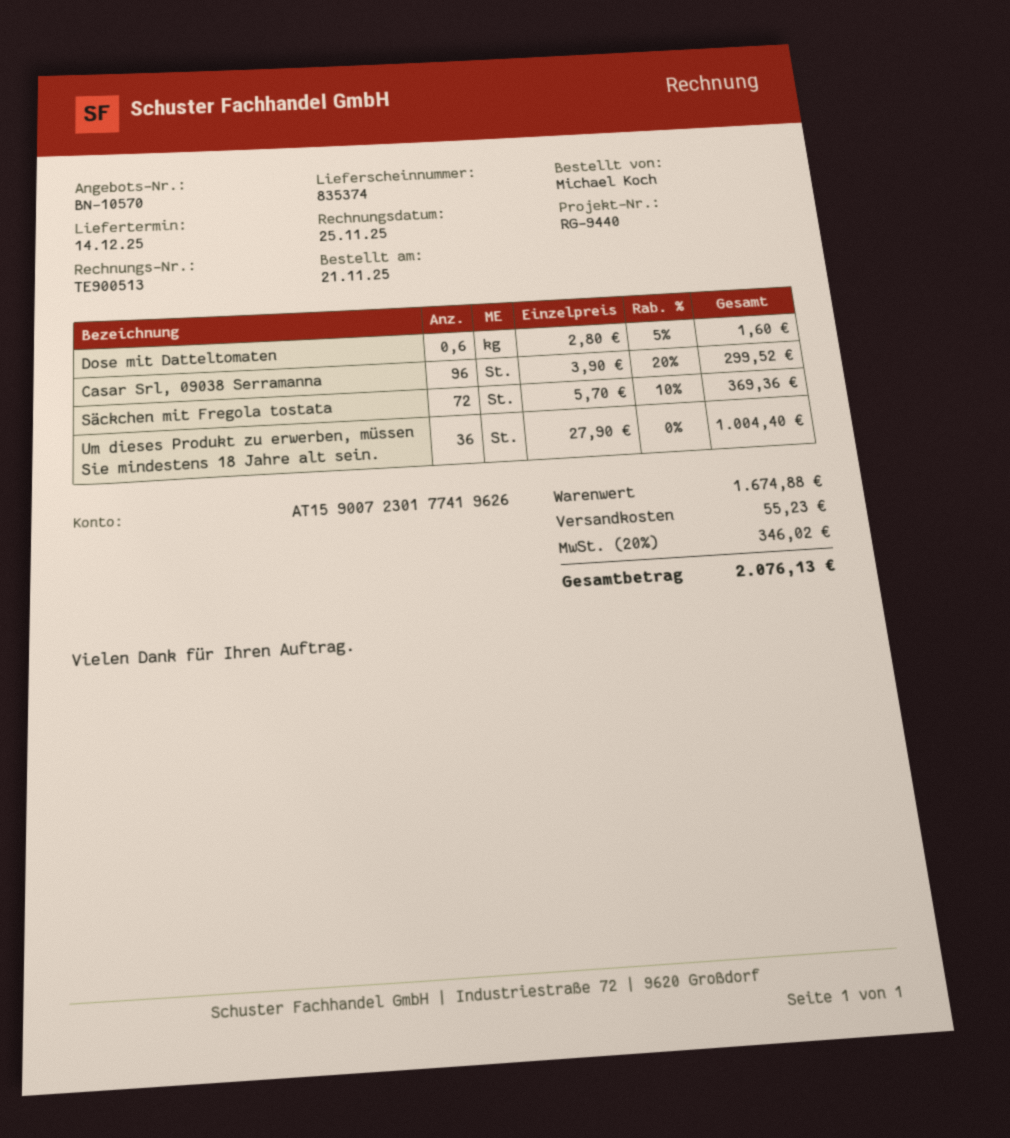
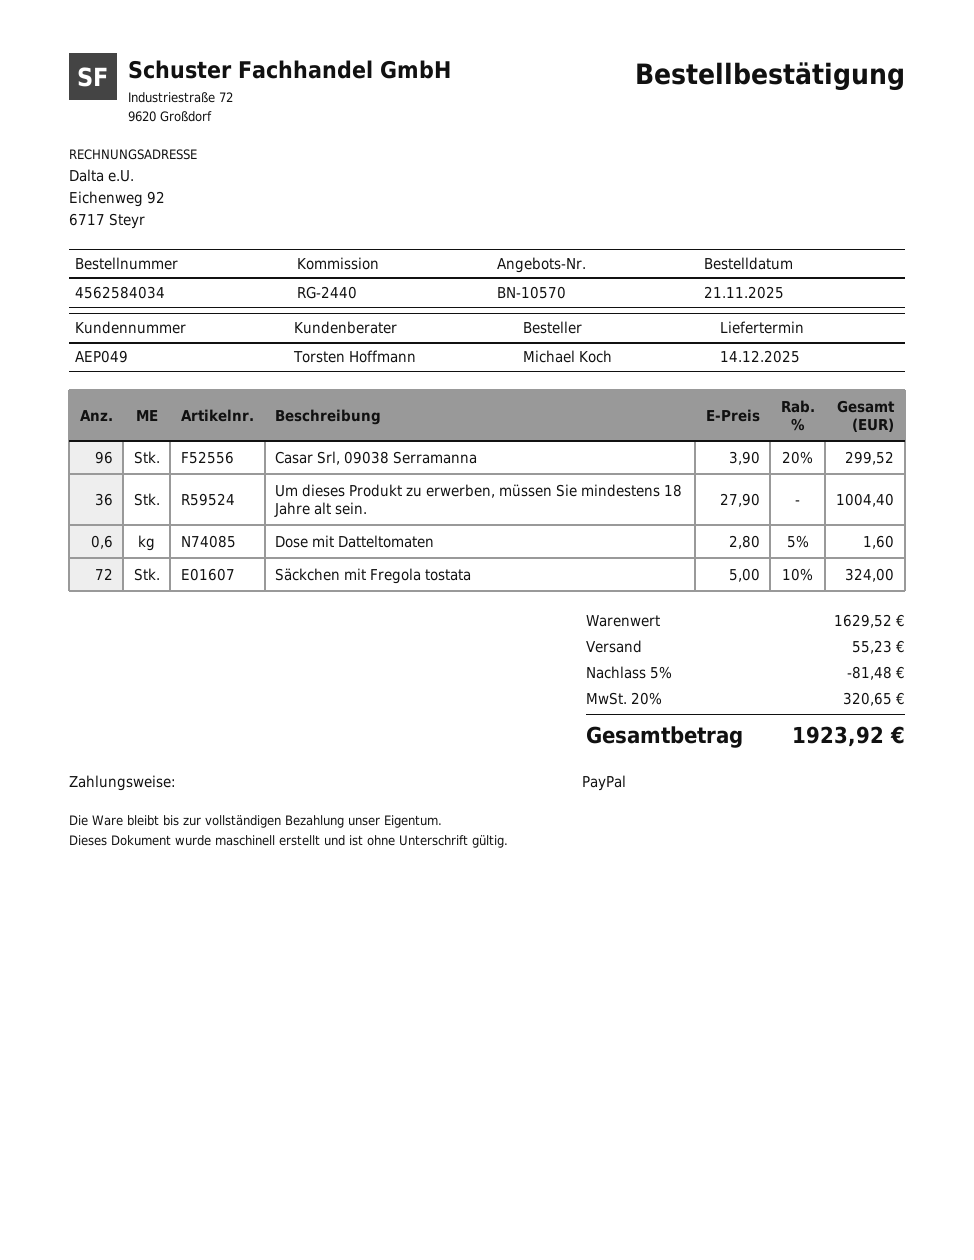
reference: RG-9440 -> RG-2440
Säckchen mit Fregola tostata: 72 x 5.70 - 10% = 369.36 -> 72 x 5.00 - 10% = 324.00
subtotal: 1674.88 -> 1629.52
discount: none -> 5% = 81.48
tax: 20% = 346.02 -> 20% = 320.65
total: 2076.13 -> 1923.92

